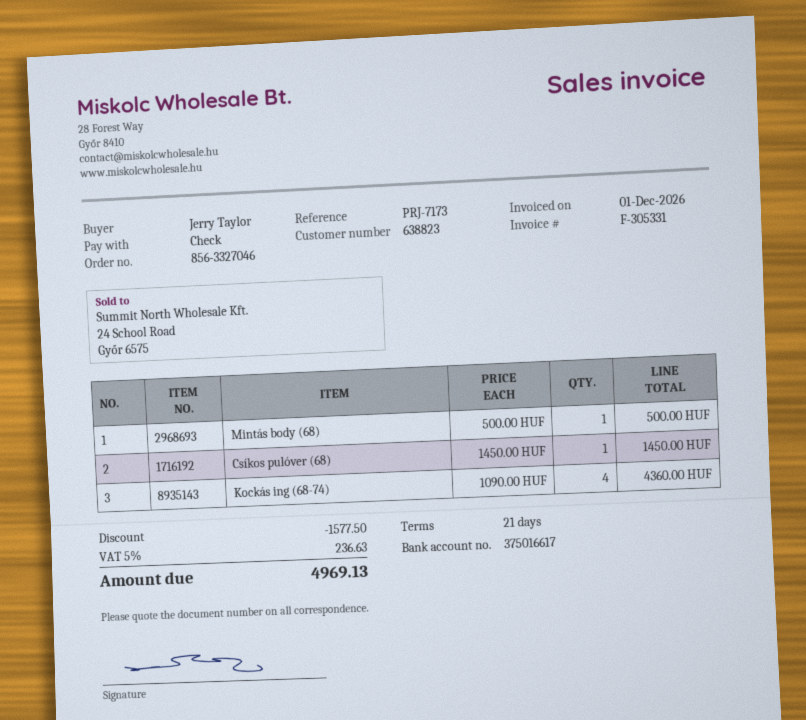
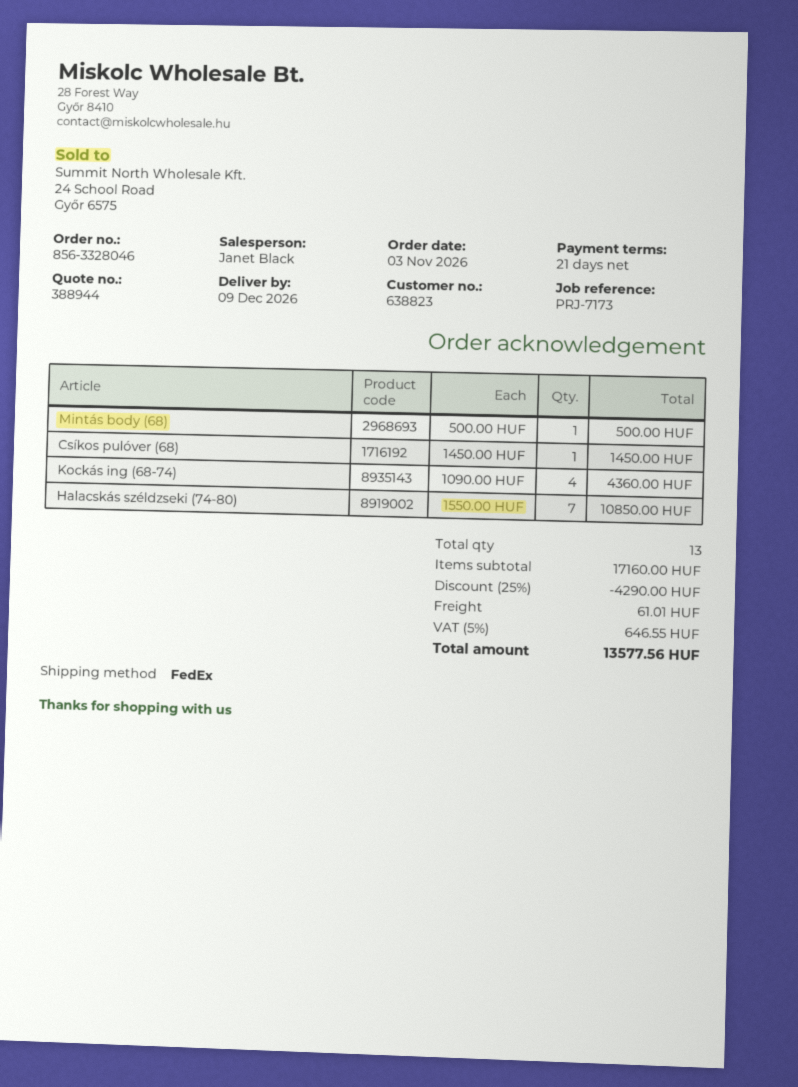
order number: 856-3327046 -> 856-3328046
Halacskás széldzseki (74-80): none -> 7 x 1550.00 = 10850.00
discount: 1577.50 -> 4290.00
shipping: none -> 61.01
tax: 5% = 236.63 -> 5% = 646.55
total: 4969.13 -> 13577.56

